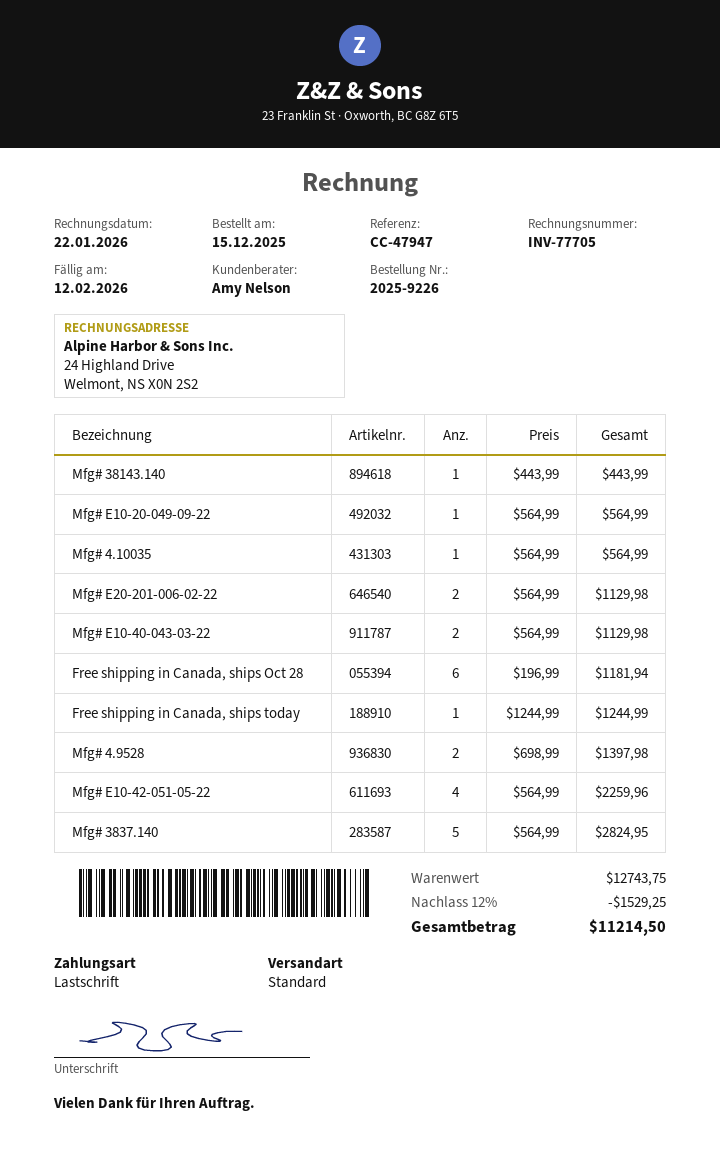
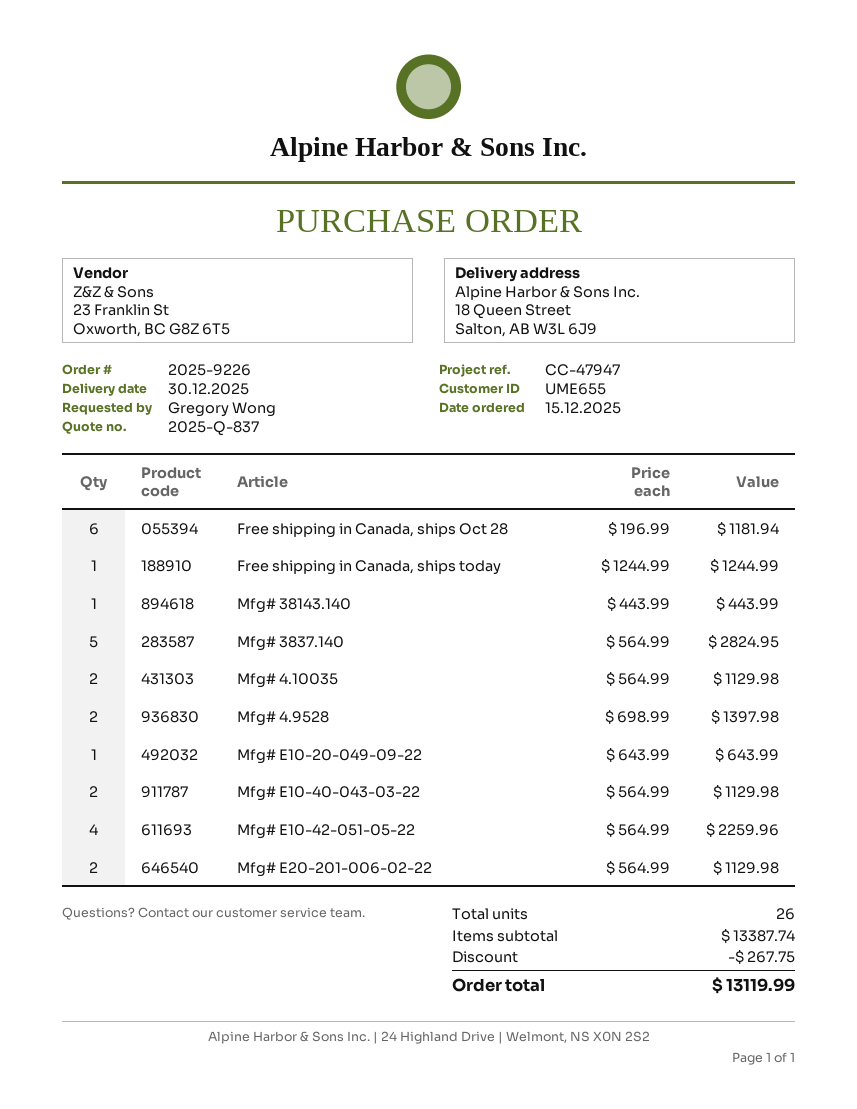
Mfg# E10-20-049-09-22: 1 x 564.99 = 564.99 -> 1 x 643.99 = 643.99
Mfg# 4.10035: 1 x 564.99 = 564.99 -> 2 x 564.99 = 1129.98
subtotal: 12743.75 -> 13387.74
discount: 1529.25 -> 267.75
total: 11214.50 -> 13119.99

